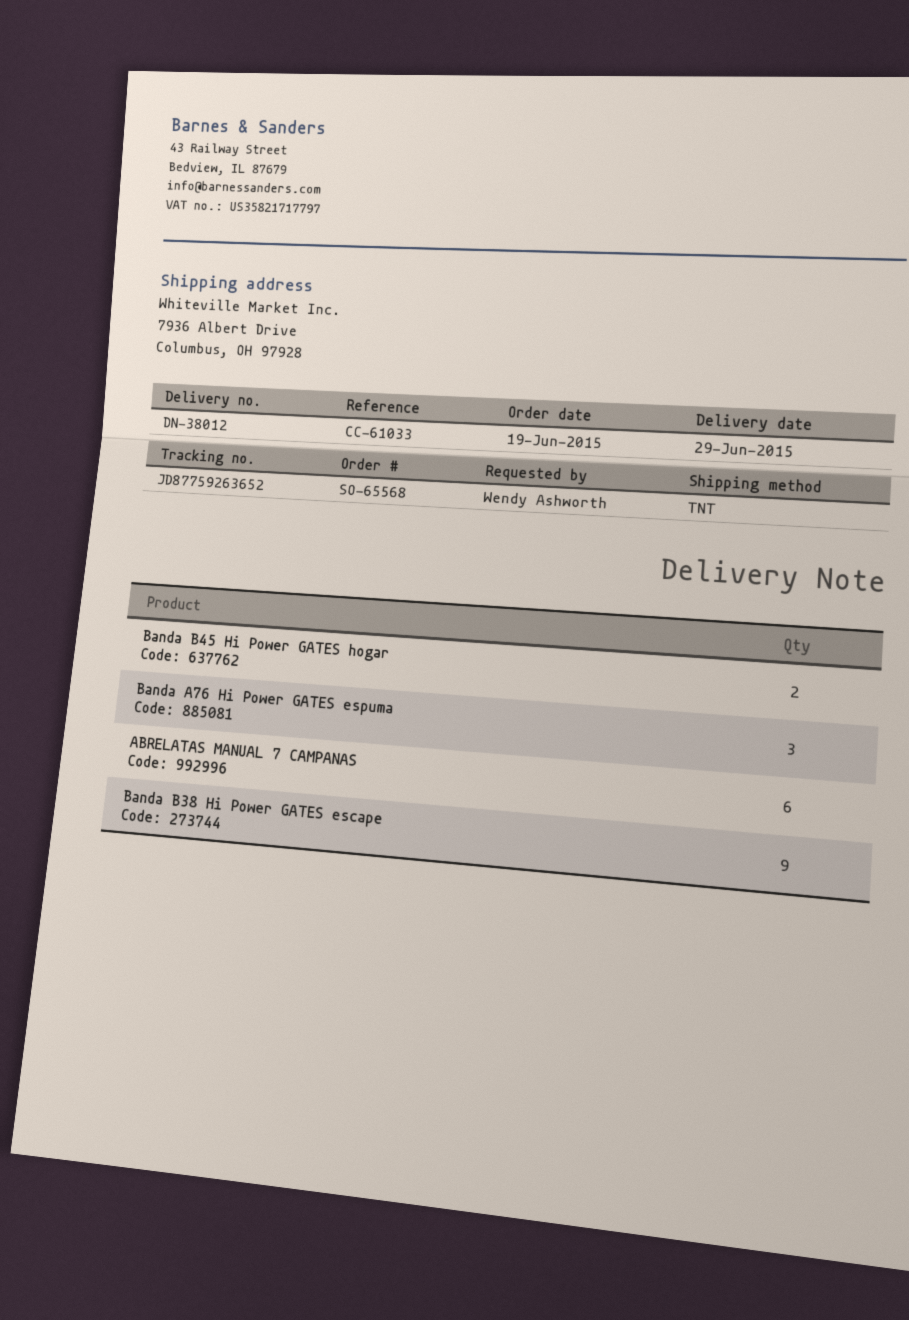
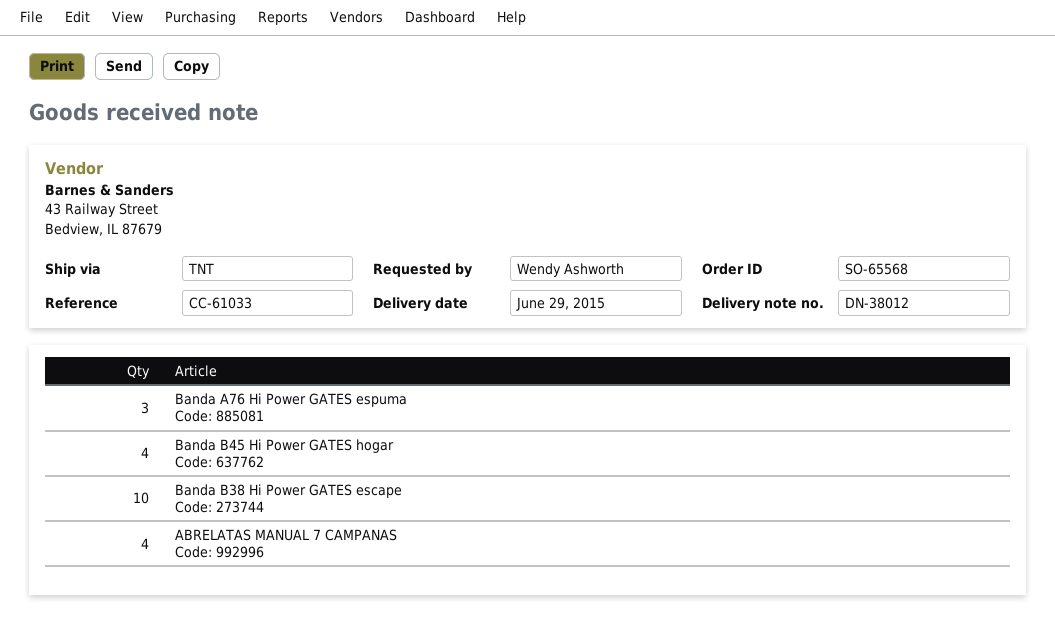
Banda B45 Hi Power GATES hogar: 2 -> 4
ABRELATAS MANUAL 7 CAMPANAS: 6 -> 4
Banda B38 Hi Power GATES escape: 9 -> 10

